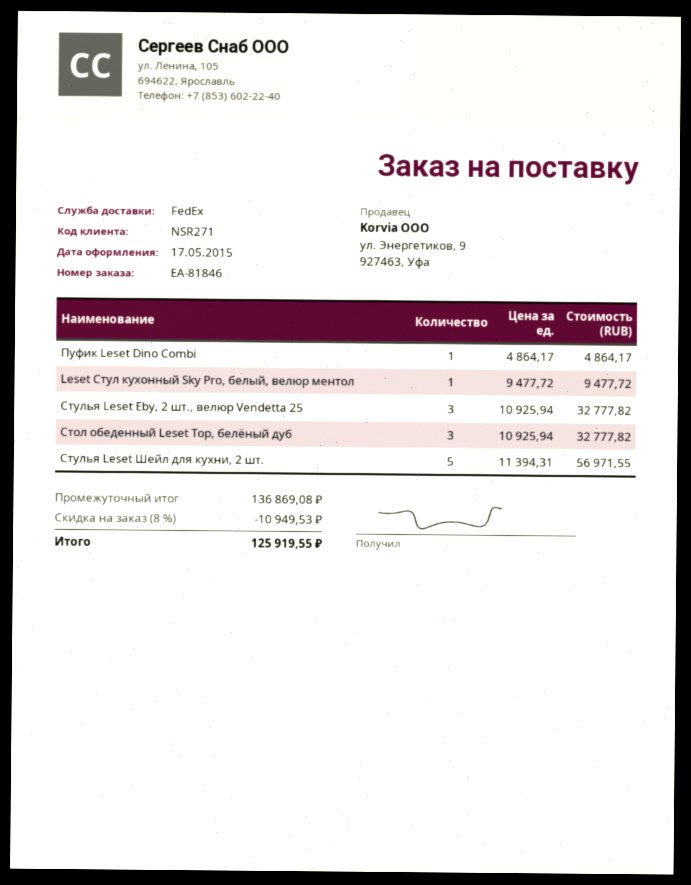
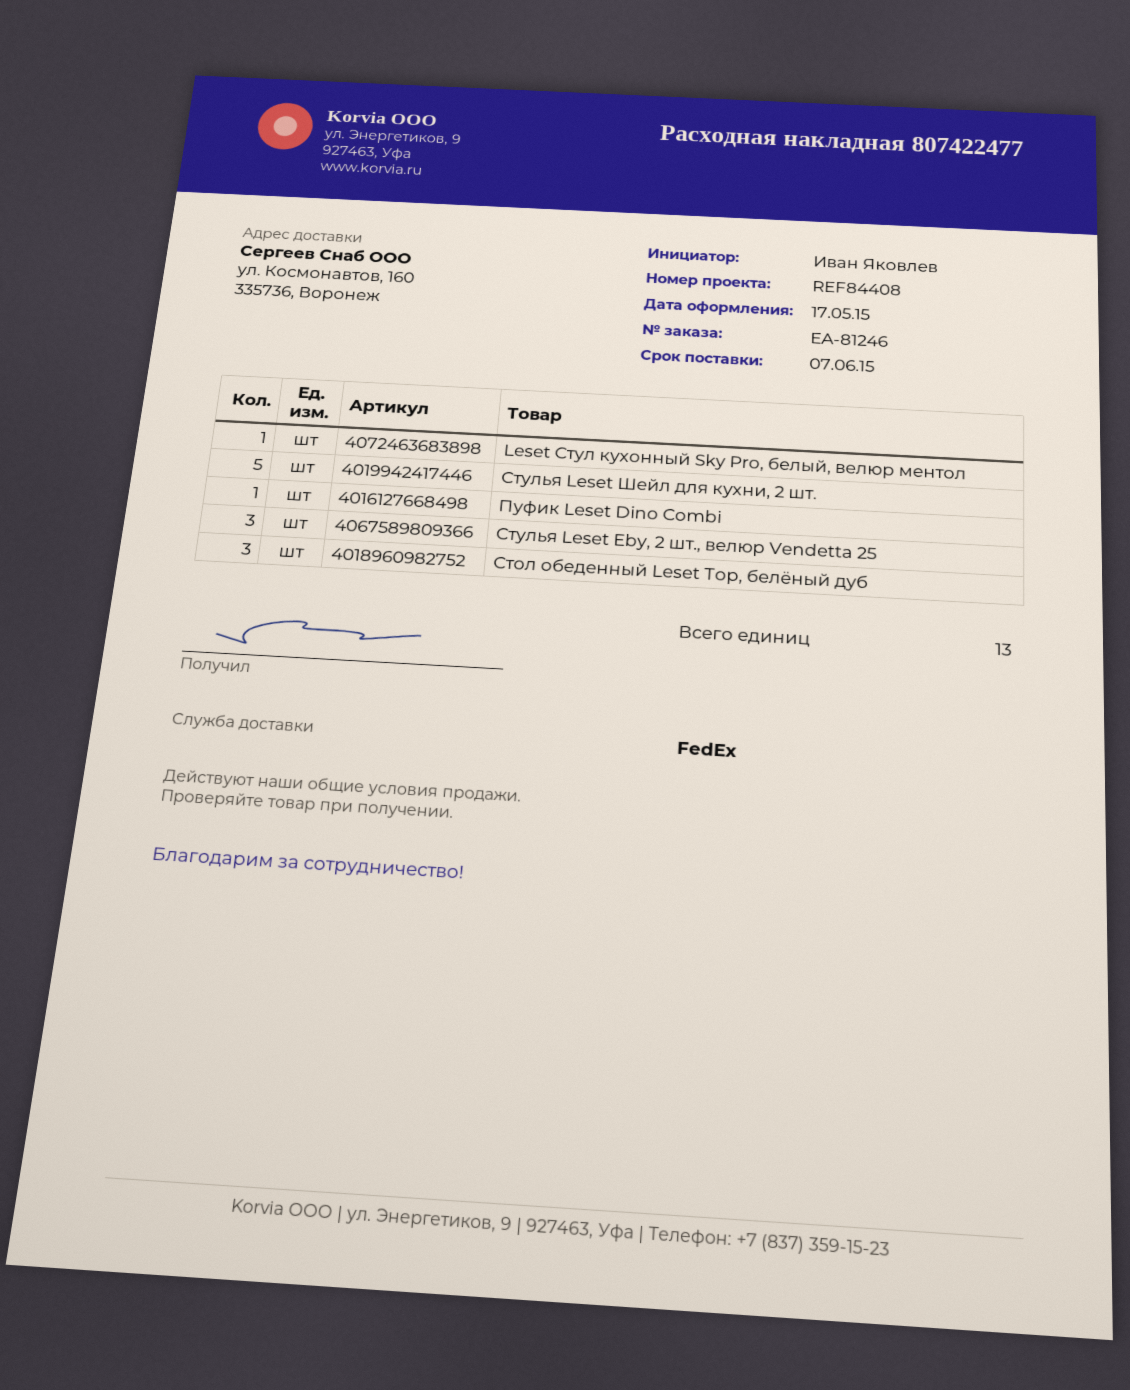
order number: EA-81846 -> EA-81246

